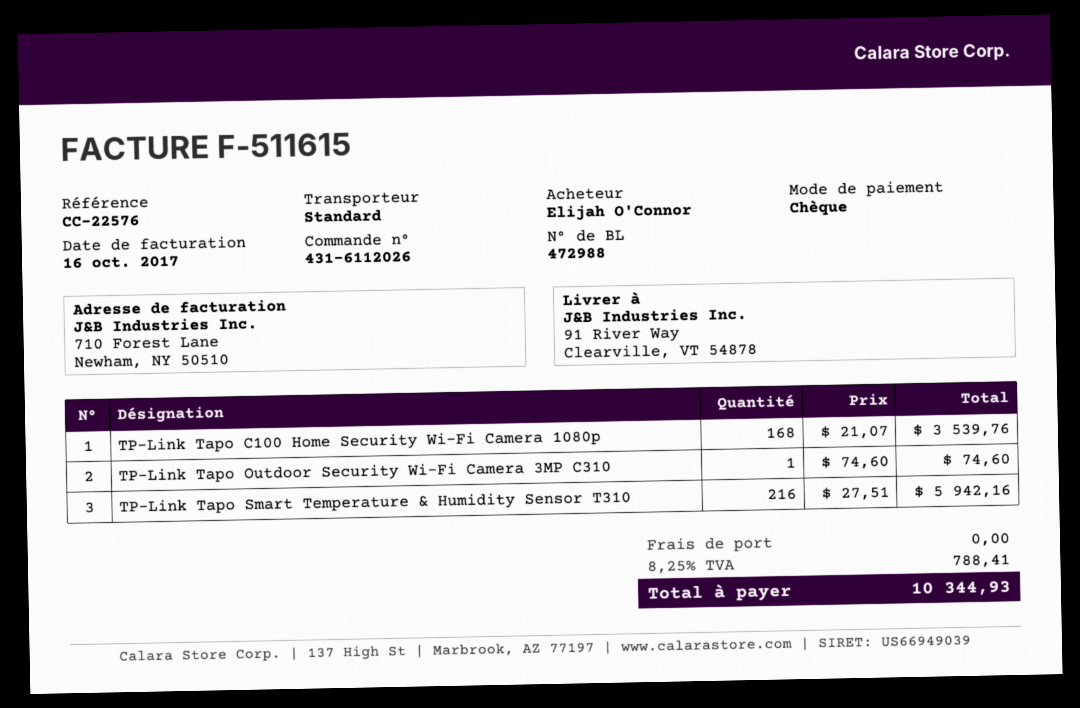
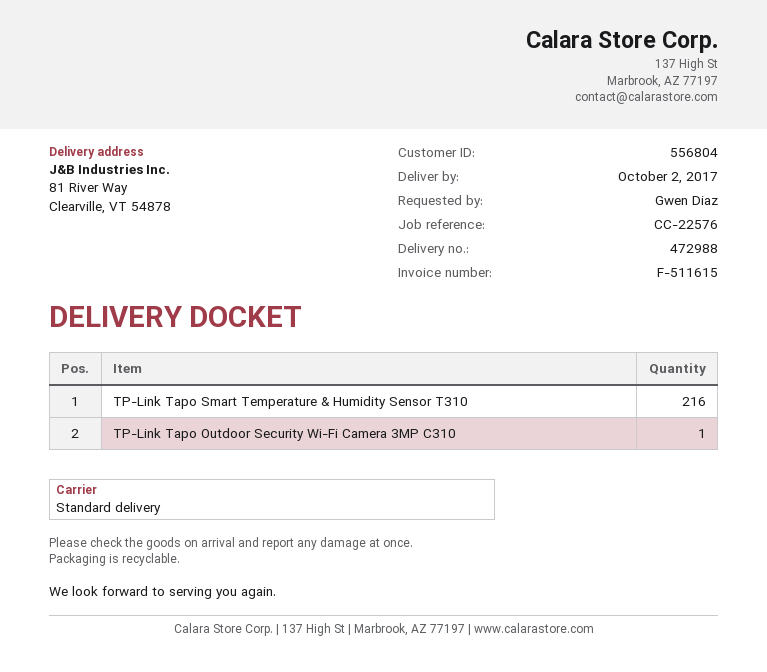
ordered by: Elijah O'Connor -> Gwen Diaz
ship to: 91 River Way, Clearville, VT 54878 -> 81 River Way, Clearville, VT 54878
TP-Link Tapo C100 Home Security Wi-Fi Camera 1080p: 168 -> none

